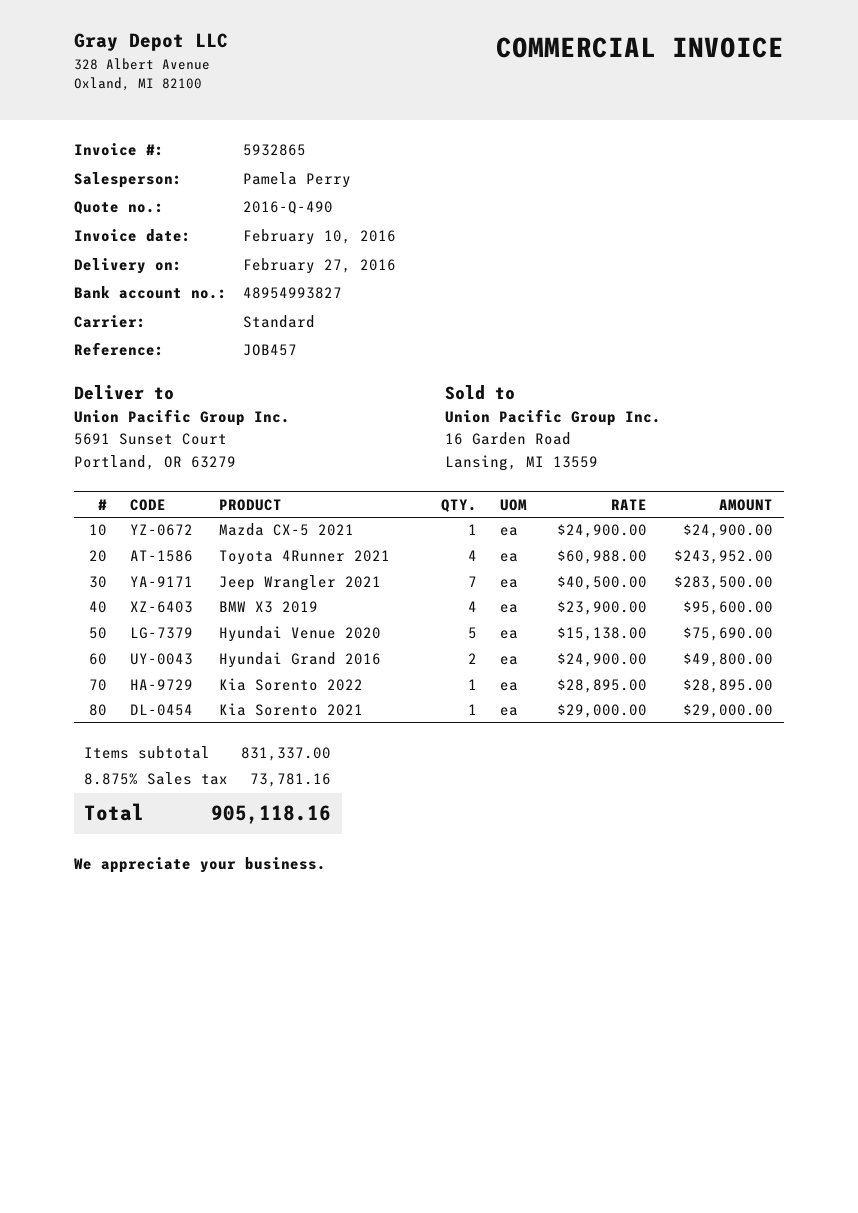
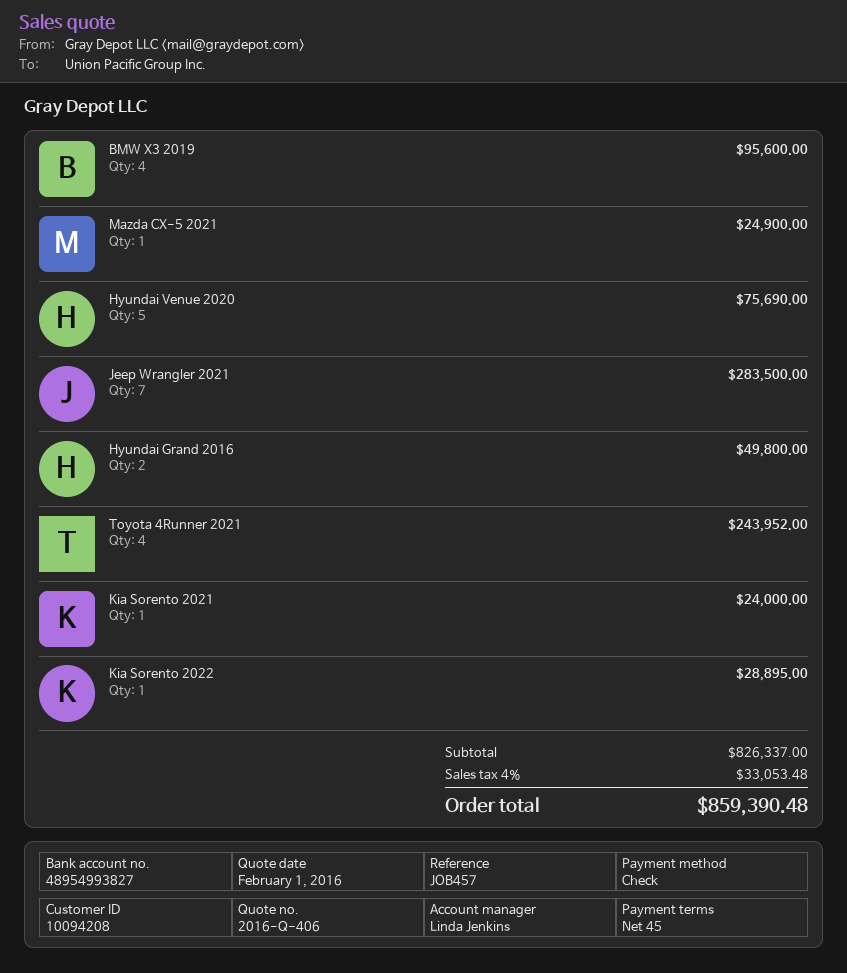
quote number: 2016-Q-490 -> 2016-Q-406
sales rep: Pamela Perry -> Linda Jenkins
Kia Sorento 2021: 1 for 29000.00 -> 1 for 24000.00
subtotal: 831337.00 -> 826337.00
tax: 8.875% = 73781.16 -> 4% = 33053.48
total: 905118.16 -> 859390.48

